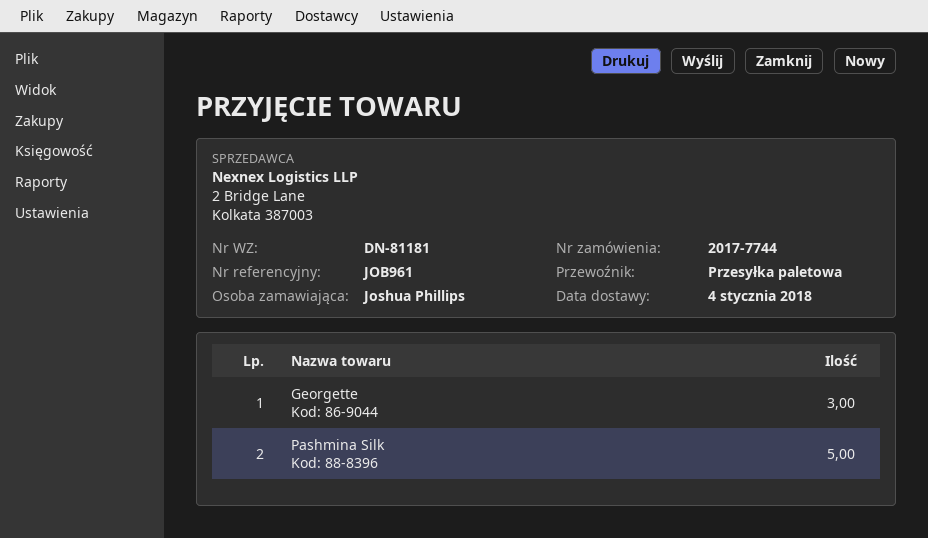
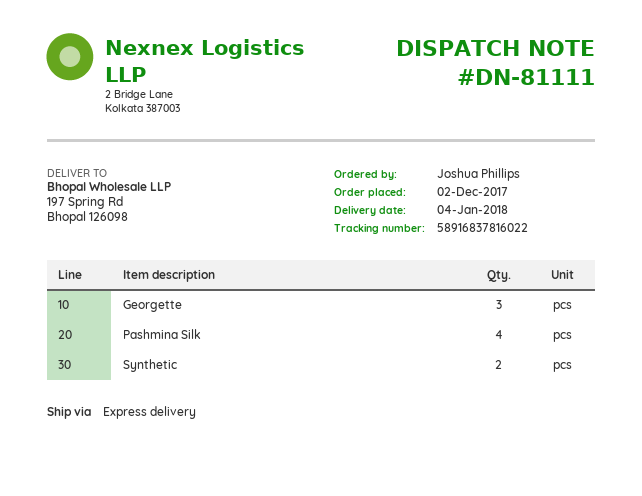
delivery note number: DN-81181 -> DN-81111
shipping method: pallet freight -> express
Pashmina Silk: 5 -> 4
Synthetic: none -> 2

